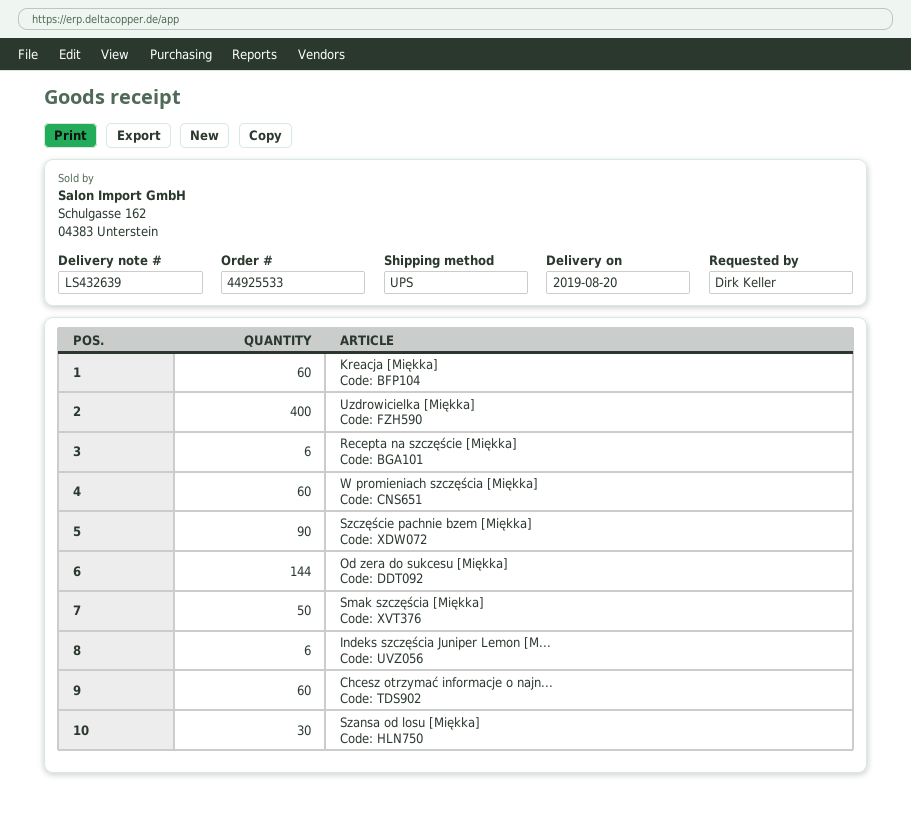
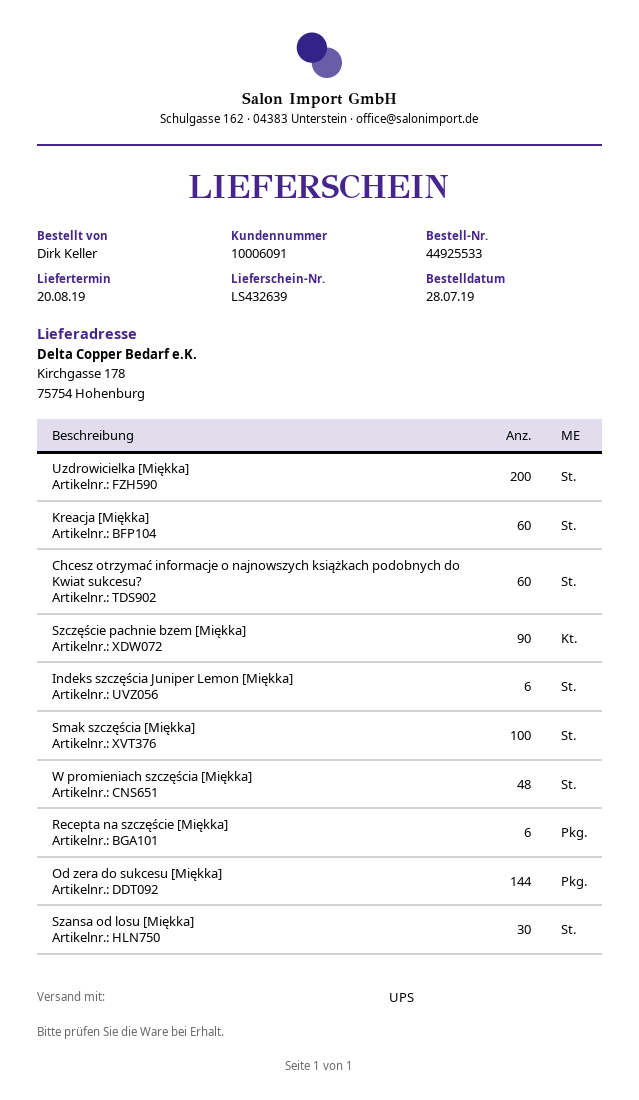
Uzdrowicielka [Miękka]: 400 -> 200
W promieniach szczęścia [Miękka]: 60 -> 48
Smak szczęścia [Miękka]: 50 -> 100

